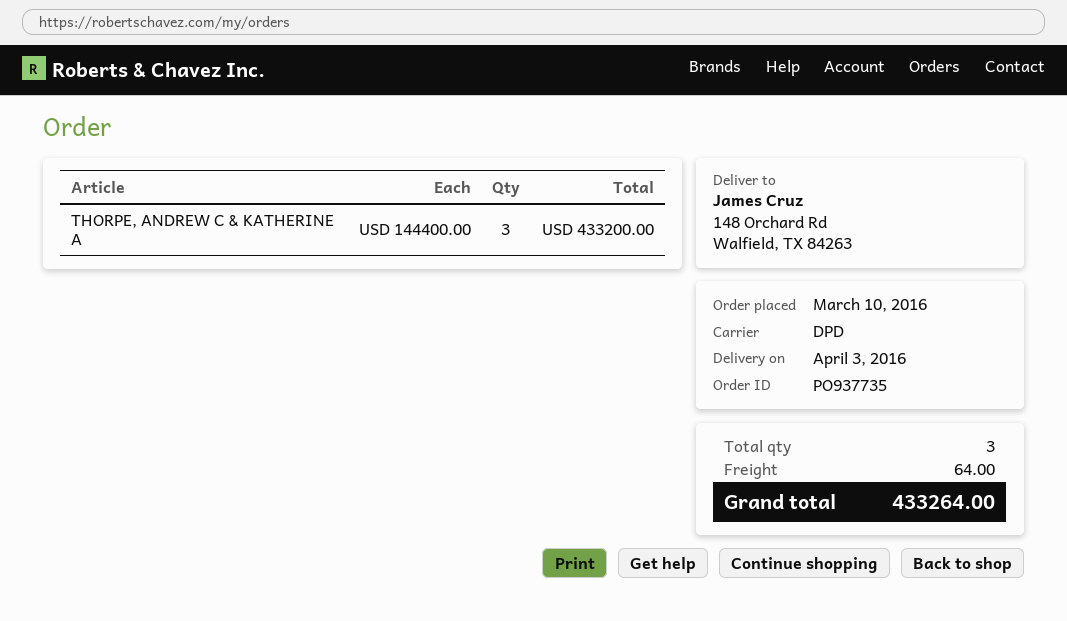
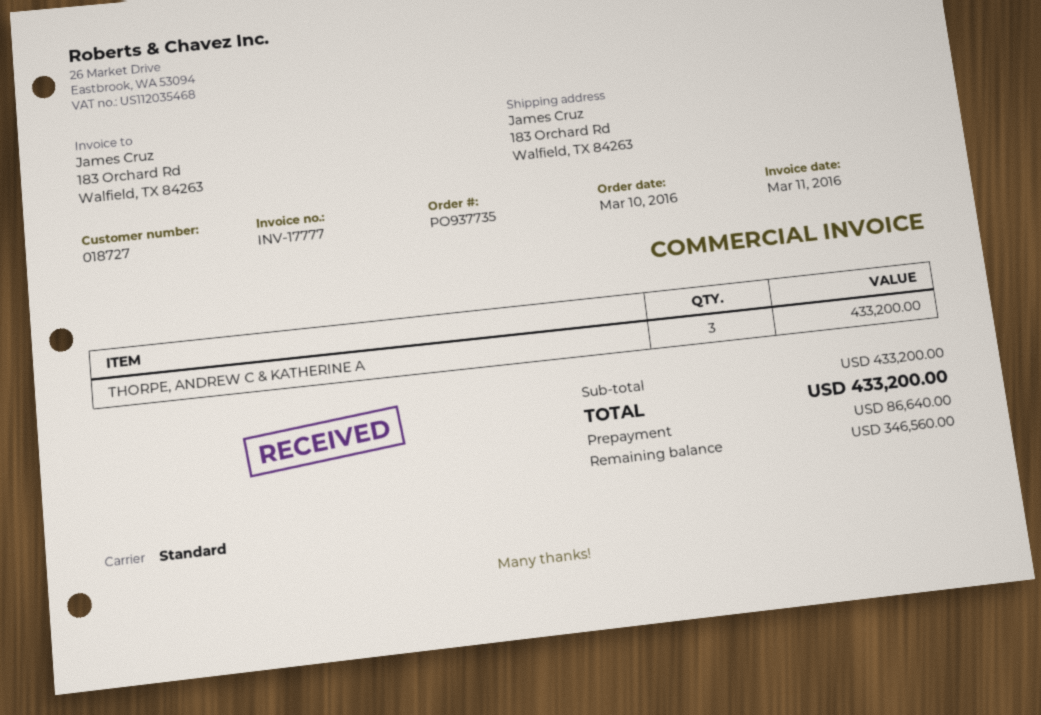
shipping method: DPD -> standard
ship to: 148 Orchard Rd, Walfield, TX 84263 -> 183 Orchard Rd, Walfield, TX 84263
shipping: 64.00 -> none
total: 433264.00 -> 433200.00

